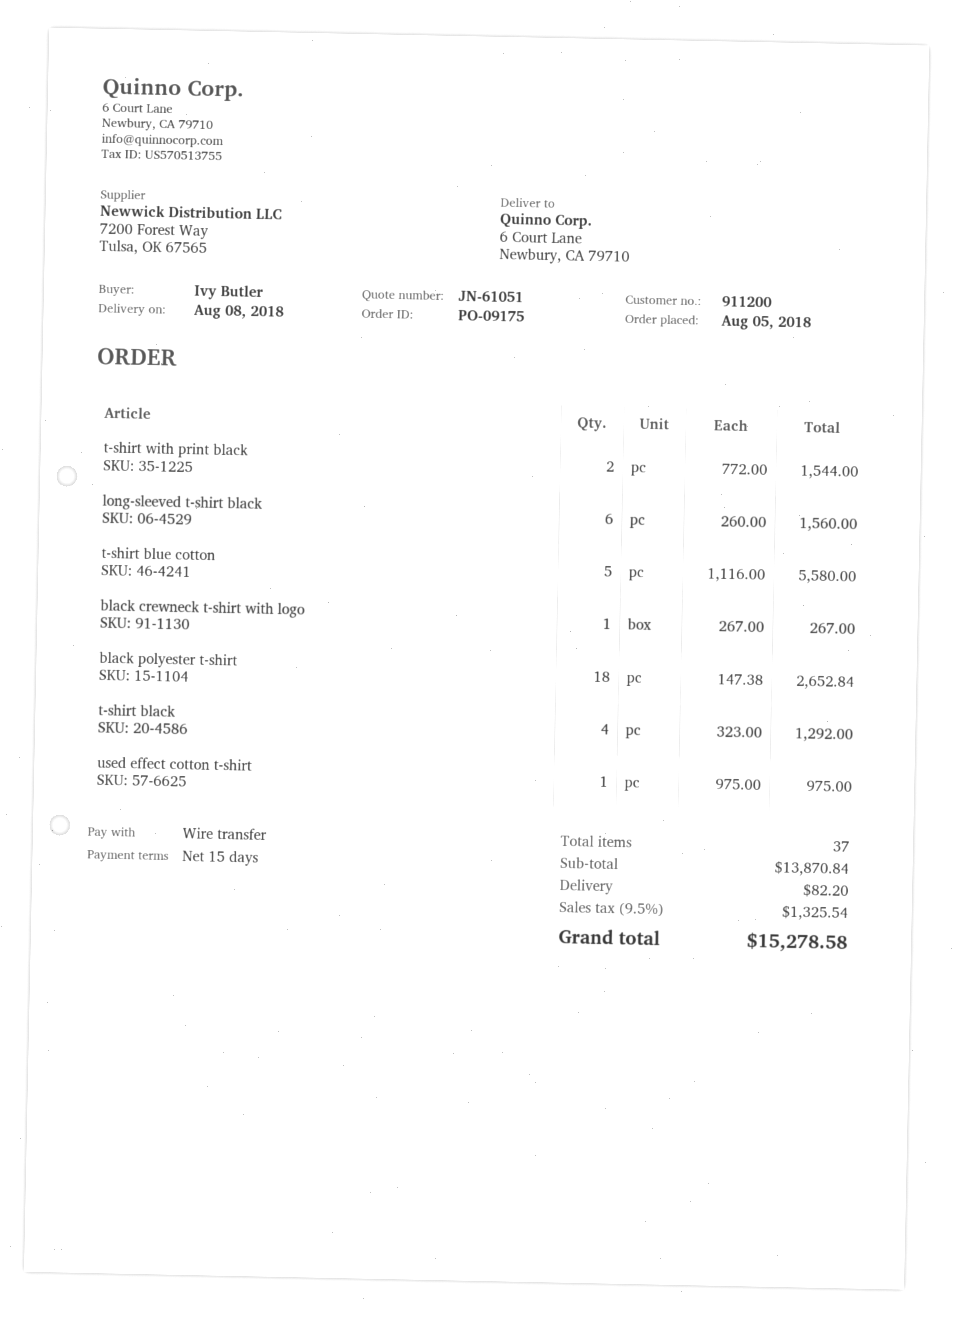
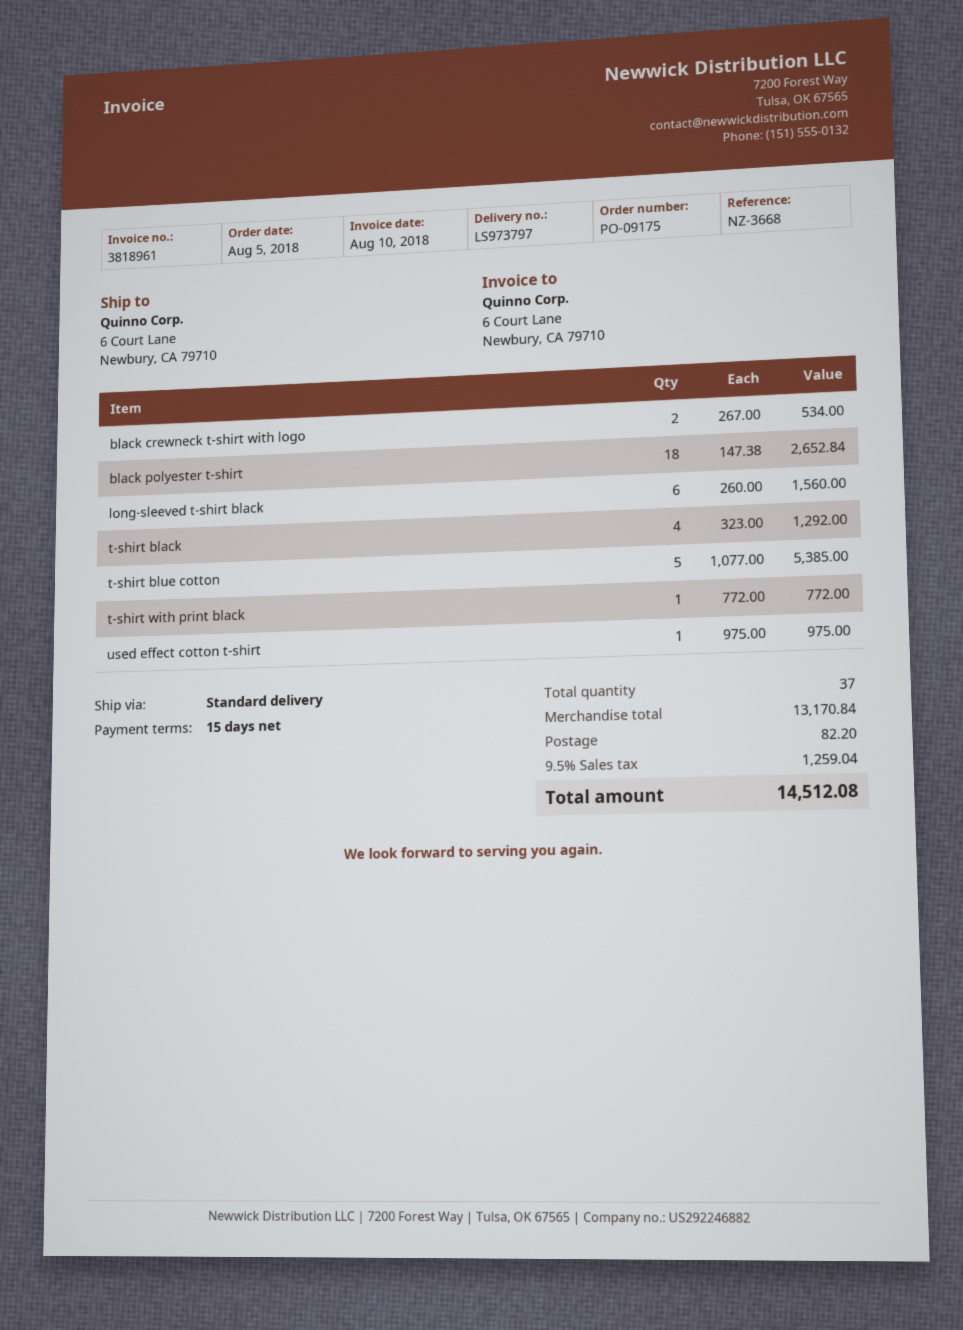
t-shirt with print black: 2 x 772.00 = 1544.00 -> 1 x 772.00 = 772.00
t-shirt blue cotton: 5 x 1116.00 = 5580.00 -> 5 x 1077.00 = 5385.00
black crewneck t-shirt with logo: 1 x 267.00 = 267.00 -> 2 x 267.00 = 534.00
subtotal: 13870.84 -> 13170.84
tax: 9.5% = 1325.54 -> 9.5% = 1259.04
total: 15278.58 -> 14512.08

